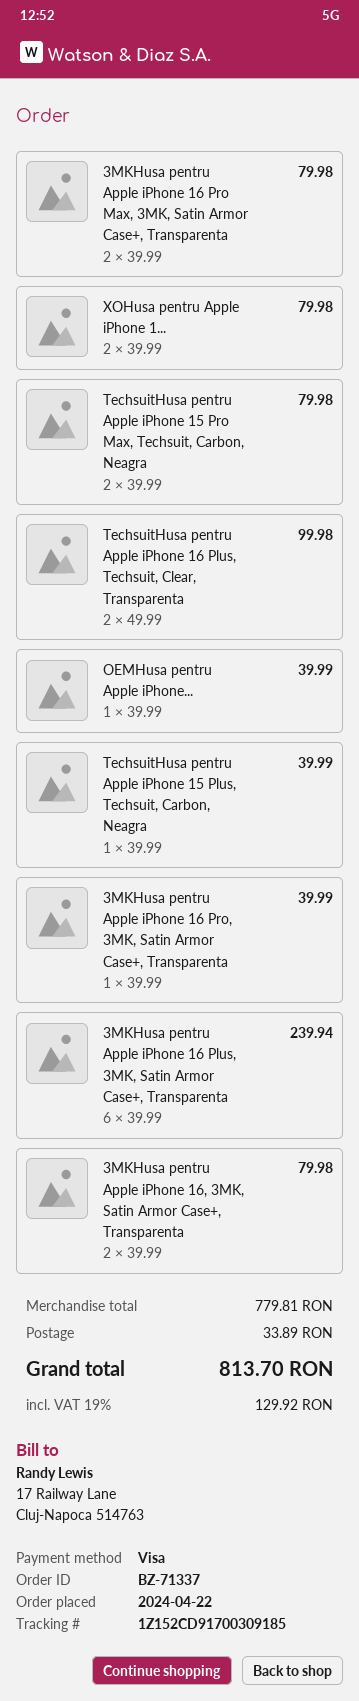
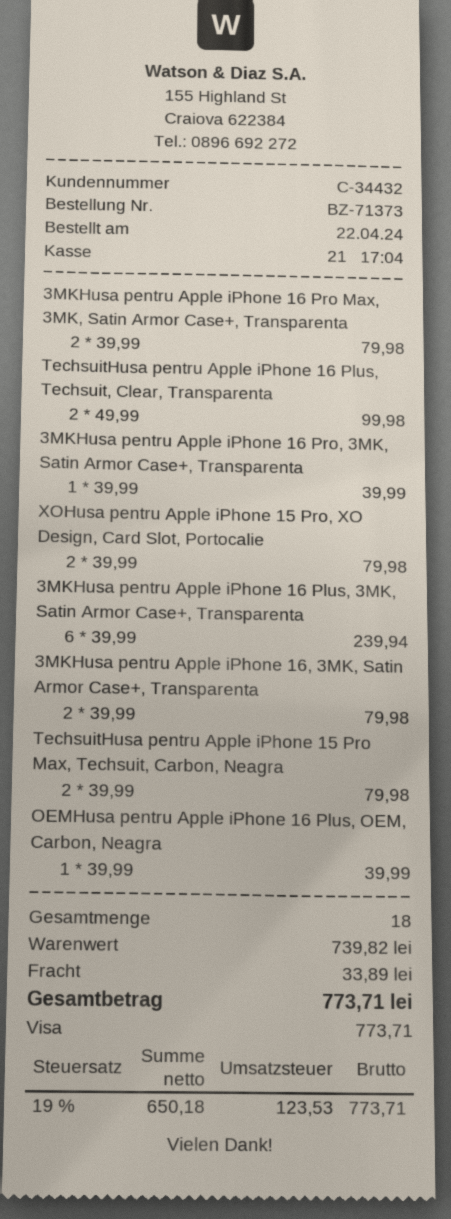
order number: BZ-71337 -> BZ-71373
TechsuitHusa pentru Apple iPhone 15 Plus, Techsuit, Carbon, Neagra: 1 x 39.99 = 39.99 -> none
subtotal: 779.81 -> 739.82
tax: 19% = 129.92 -> 19% = 123.53
total: 813.70 -> 773.71

